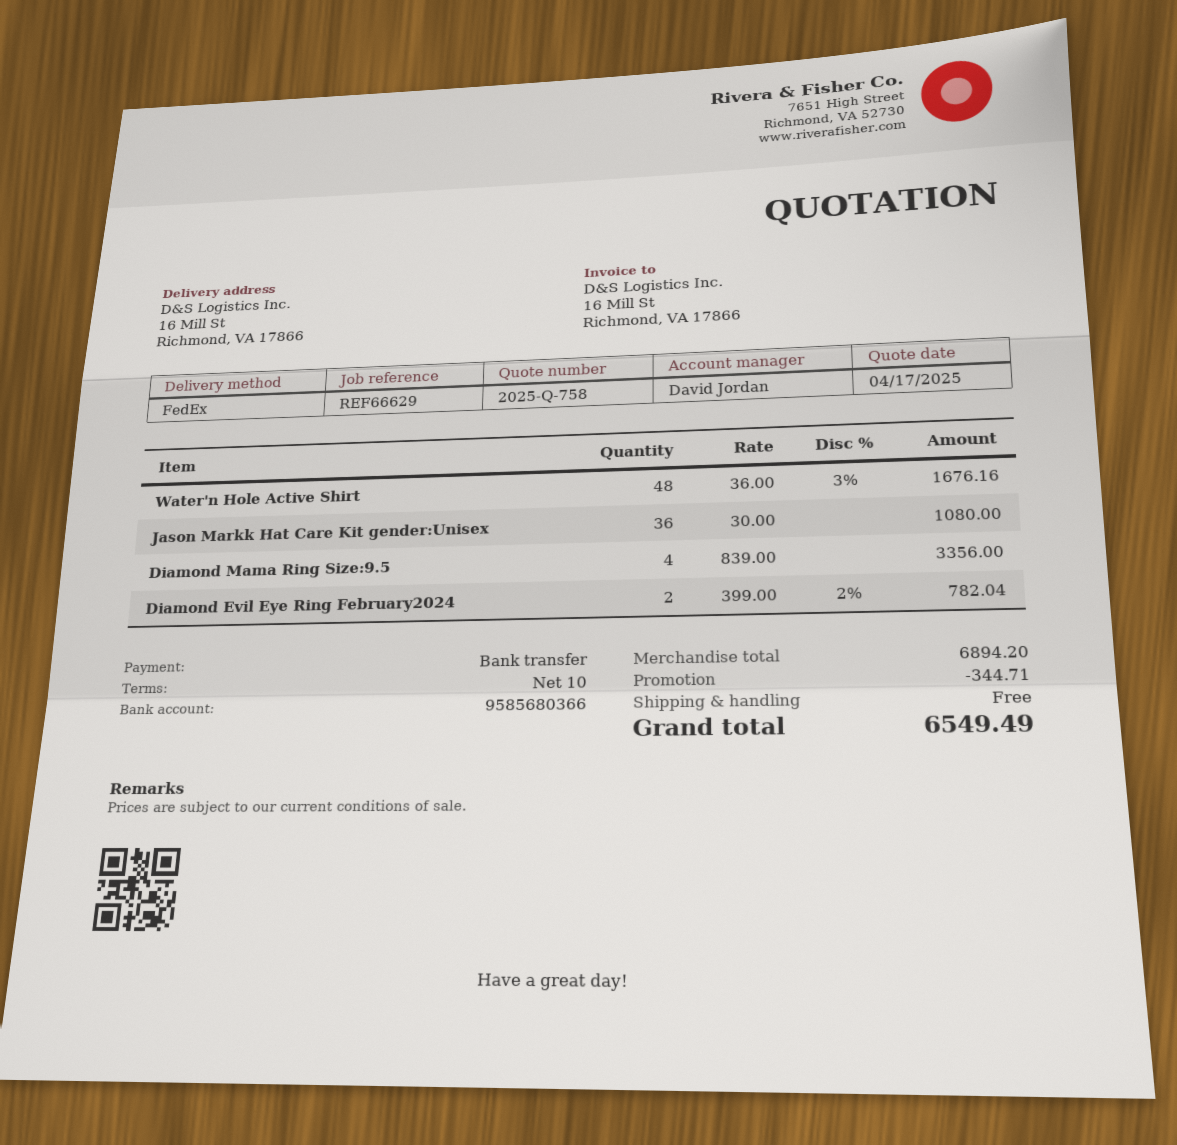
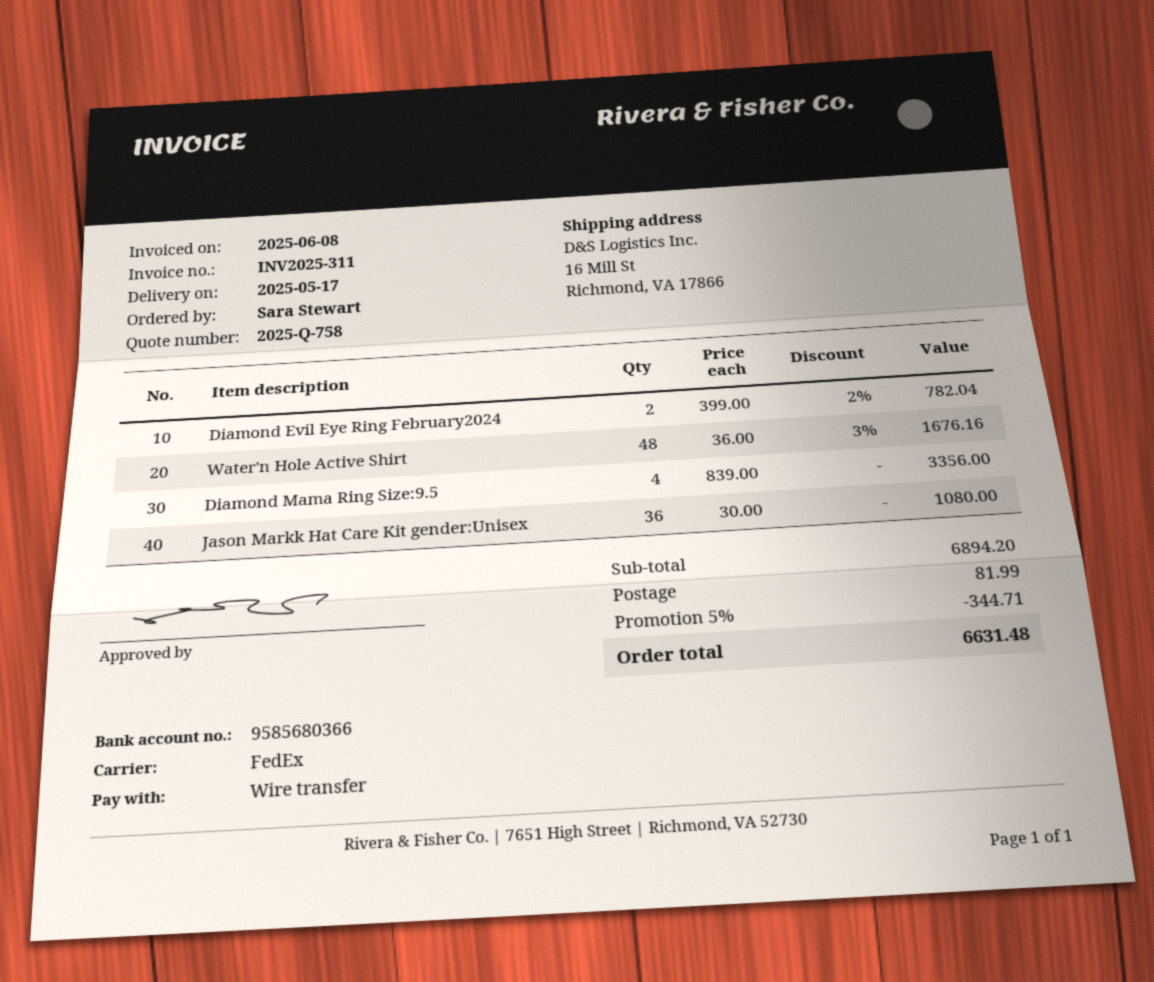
shipping: 0.00 -> 81.99
total: 6549.49 -> 6631.48

